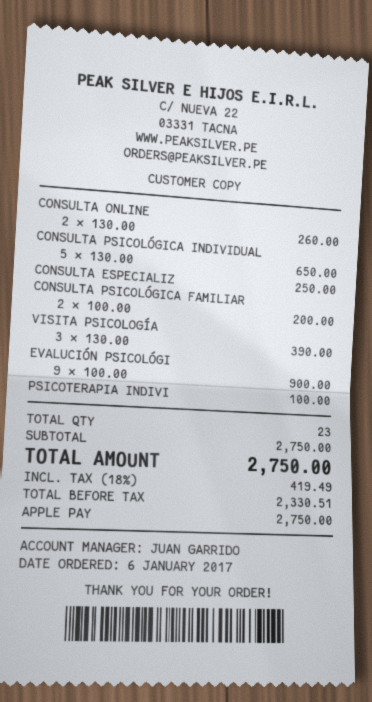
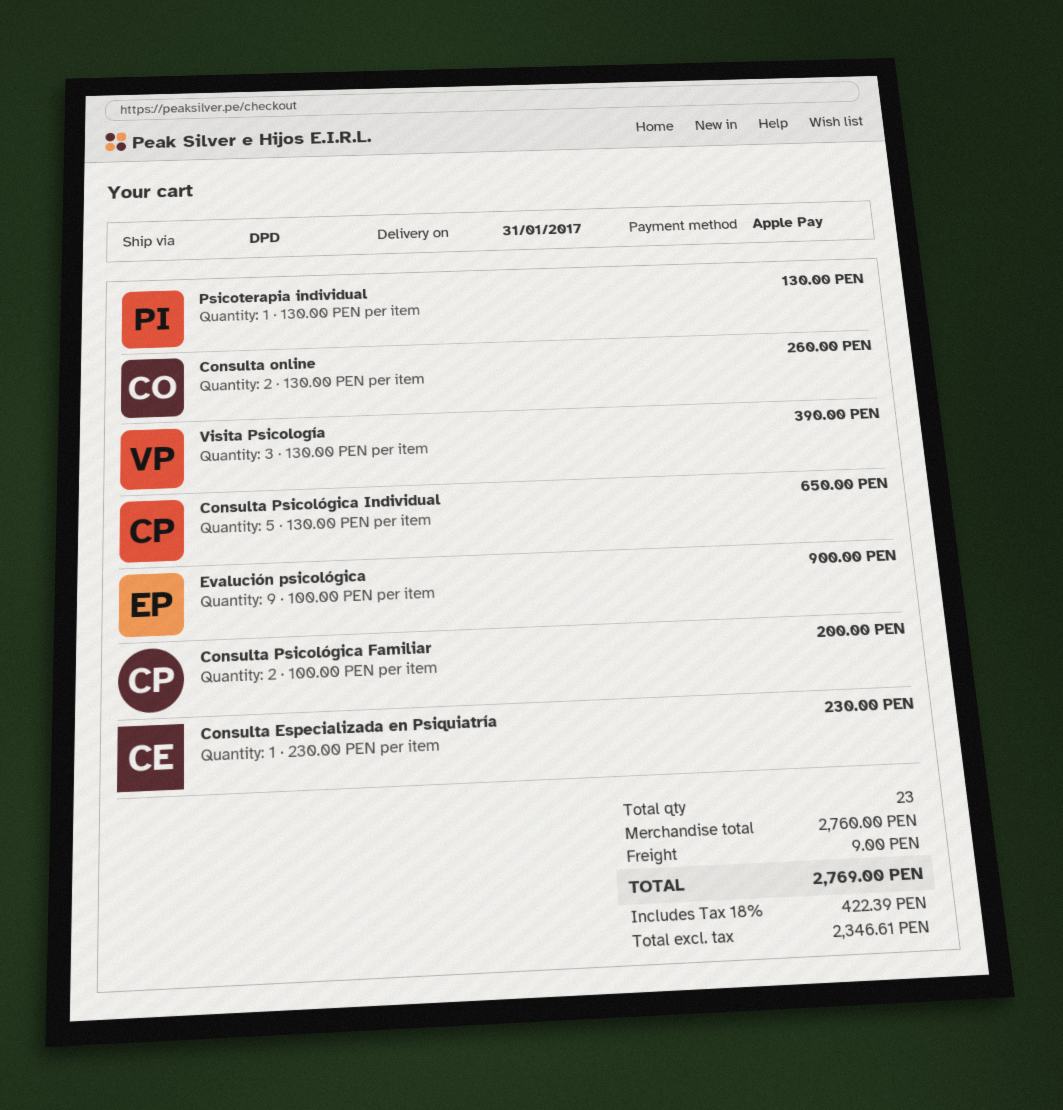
CONSULTA ESPECIALIZ: 1 x 250.00 = 250.00 -> 1 x 230.00 = 230.00
PSICOTERAPIA INDIVI: 1 x 100.00 = 100.00 -> 1 x 130.00 = 130.00
subtotal: 2750.00 -> 2760.00
shipping: none -> 9.00
net: 2330.51 -> 2346.61
tax: 18% = 419.49 -> 18% = 422.39
total: 2750.00 -> 2769.00

